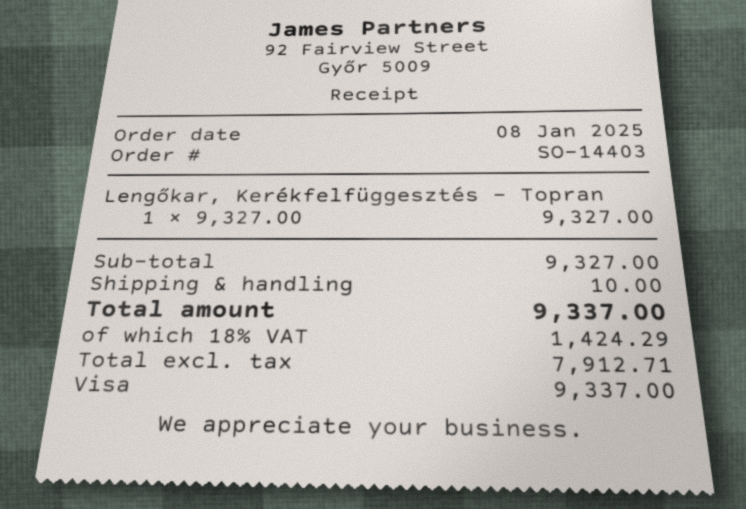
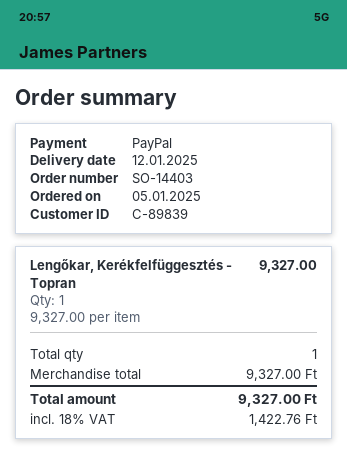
order date: 2025-01-08 -> 2025-01-05
payment method: Visa -> PayPal
shipping: 10.00 -> none
tax: 18% = 1424.29 -> 18% = 1422.76
total: 9337.00 -> 9327.00

